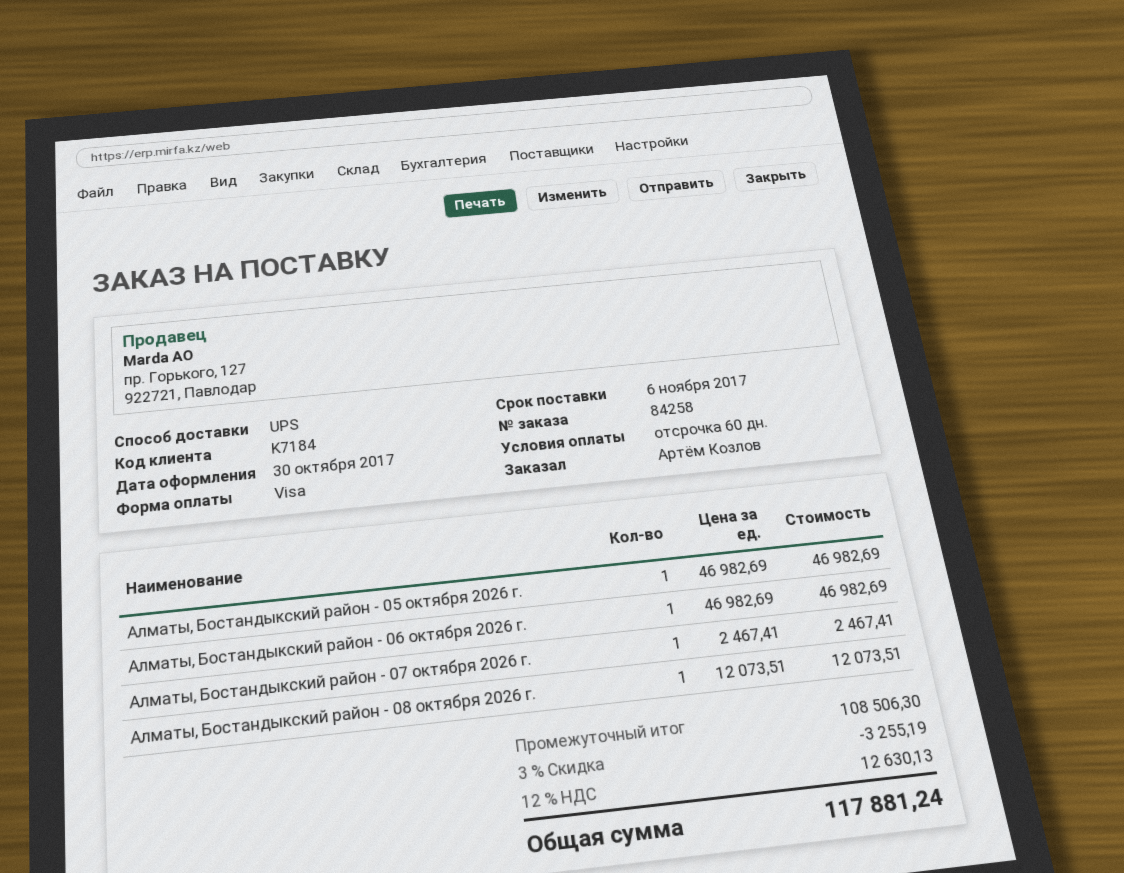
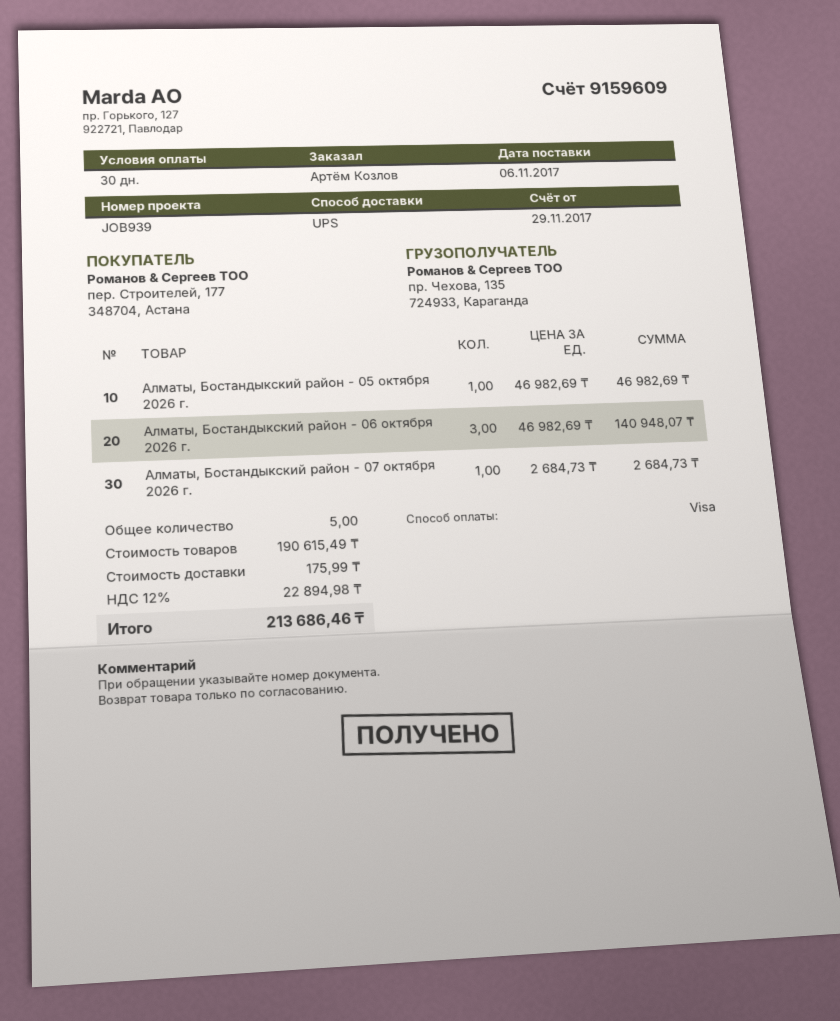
payment terms: 60 days -> 30 days
Алматы, Бостандыкский район - 06 октября 2026 г.: 1 x 46982.69 = 46982.69 -> 3 x 46982.69 = 140948.07
Алматы, Бостандыкский район - 07 октября 2026 г.: 1 x 2467.41 = 2467.41 -> 1 x 2684.73 = 2684.73
Алматы, Бостандыкский район - 08 октября 2026 г.: 1 x 12073.51 = 12073.51 -> none
subtotal: 108506.30 -> 190615.49
discount: 3% = 3255.19 -> none
shipping: none -> 175.99
tax: 12% = 12630.13 -> 12% = 22894.98
total: 117881.24 -> 213686.46

